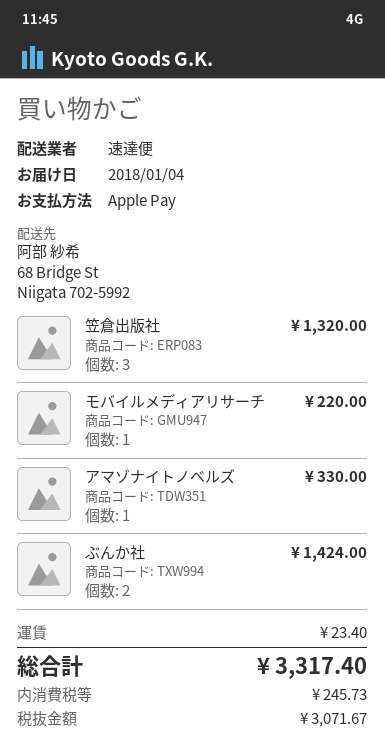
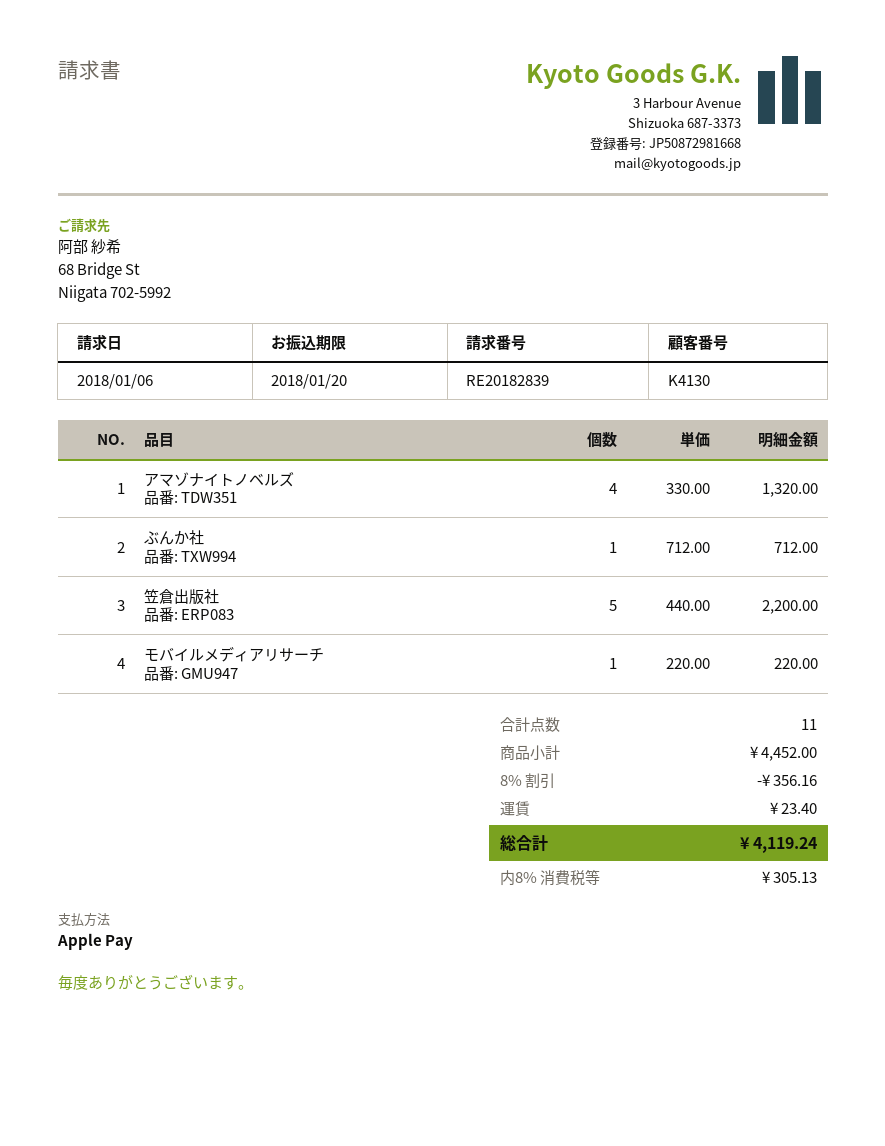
笠倉出版社: 3 for 1320.00 -> 5 for 2200.00
アマゾナイトノベルズ: 1 for 330.00 -> 4 for 1320.00
ぶんか社: 2 for 1424.00 -> 1 for 712.00
discount: none -> 8% = 356.16
tax: 245.73 -> 305.13
total: 3317.40 -> 4119.24

